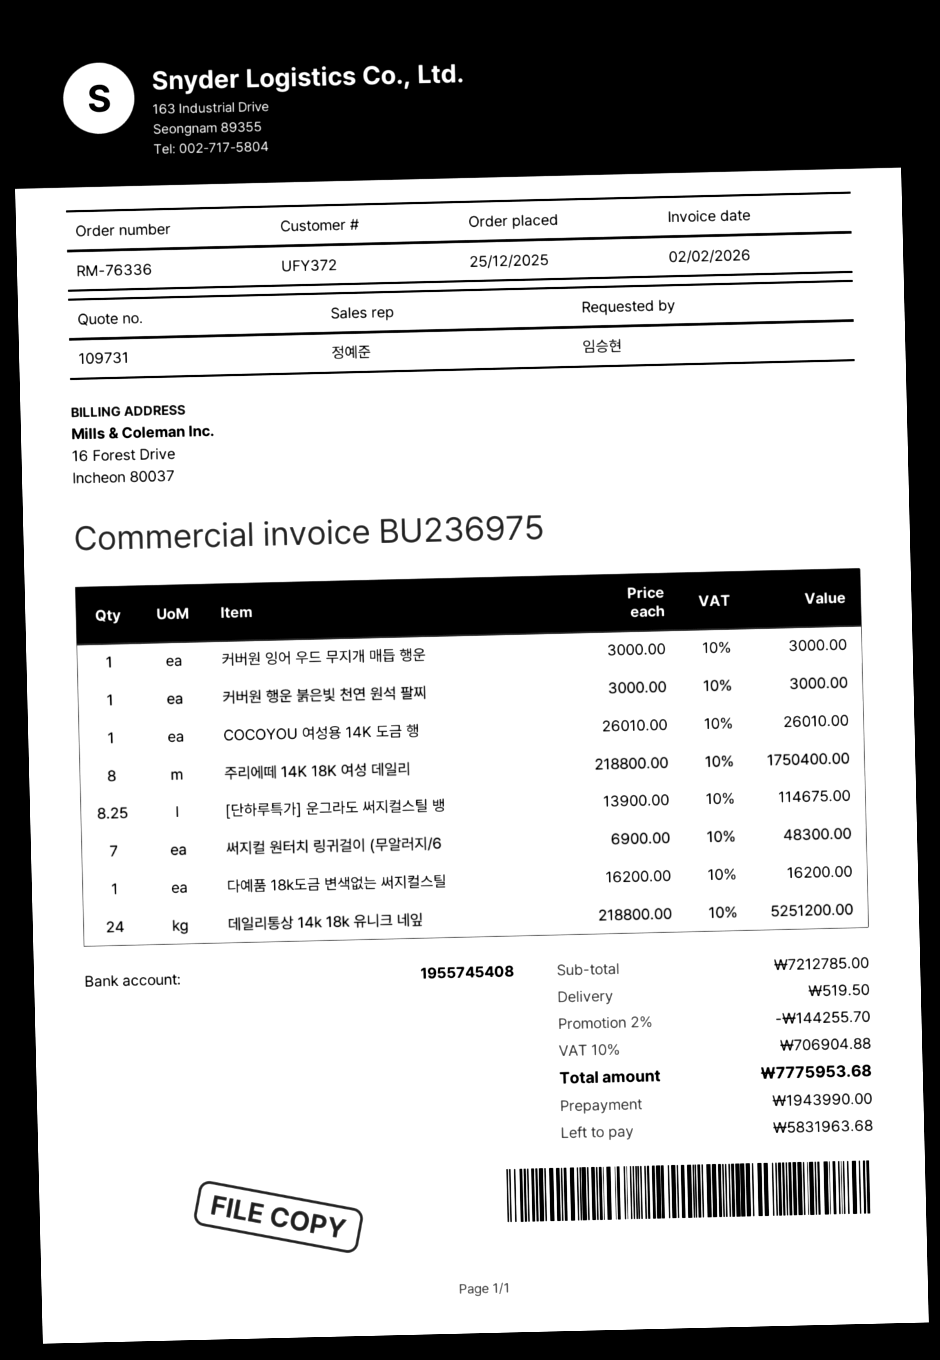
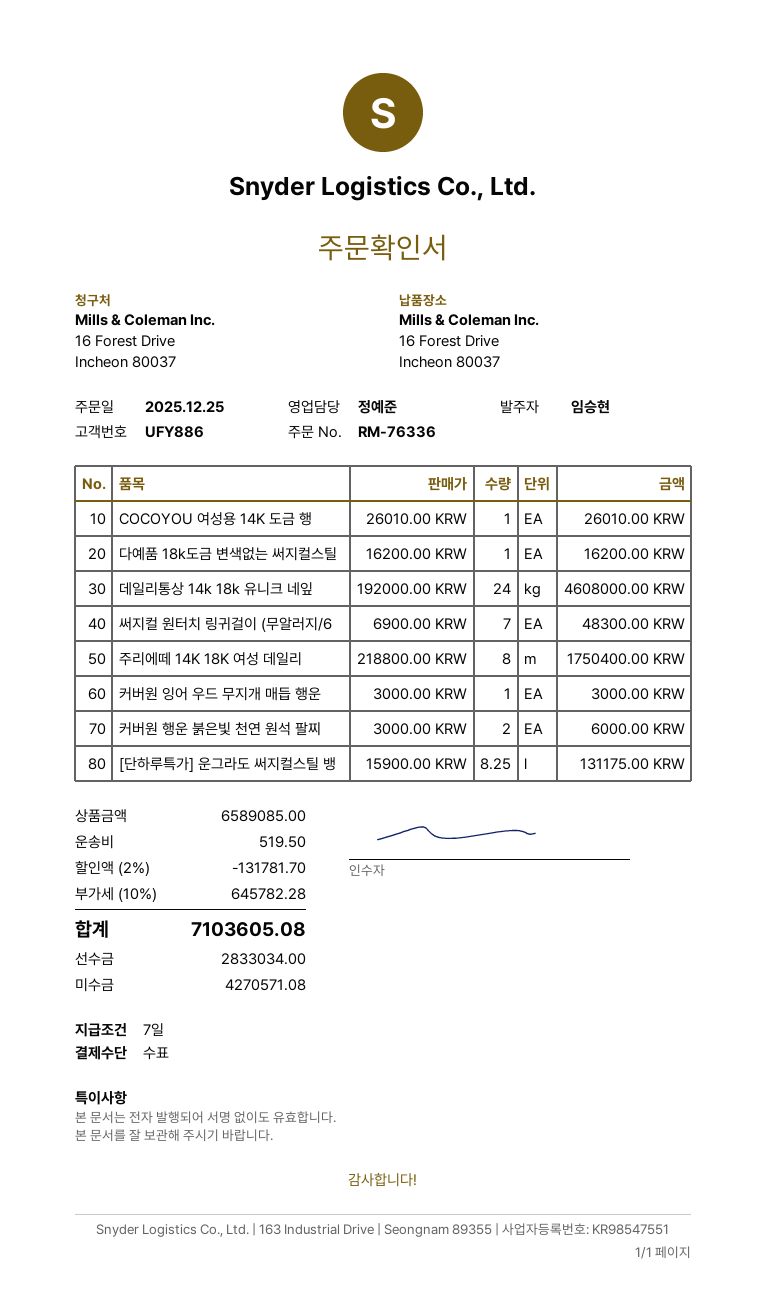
customer number: UFY372 -> UFY886
커버원 행운 붉은빛 천연 원석 팔찌: 1 x 3000.00 = 3000.00 -> 2 x 3000.00 = 6000.00
[단하루특가] 운그라도 써지컬스틸 뱅: 8.25 x 13900.00 = 114675.00 -> 8.25 x 15900.00 = 131175.00
데일리통상 14k 18k 유니크 네잎: 24 x 218800.00 = 5251200.00 -> 24 x 192000.00 = 4608000.00
subtotal: 7212785.00 -> 6589085.00
discount: 2% = 144255.70 -> 2% = 131781.70
tax: 10% = 706904.88 -> 10% = 645782.28
total: 7775953.68 -> 7103605.08
deposit: 1943990.00 -> 2833034.00
balance: 5831963.68 -> 4270571.08

